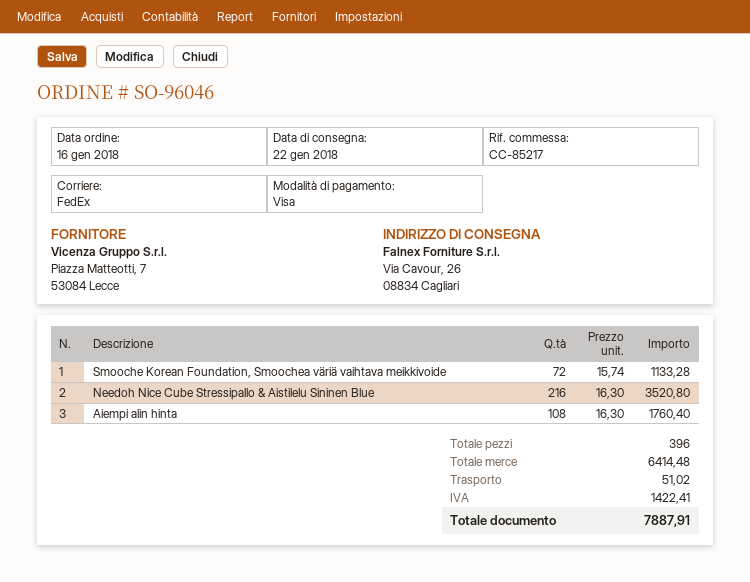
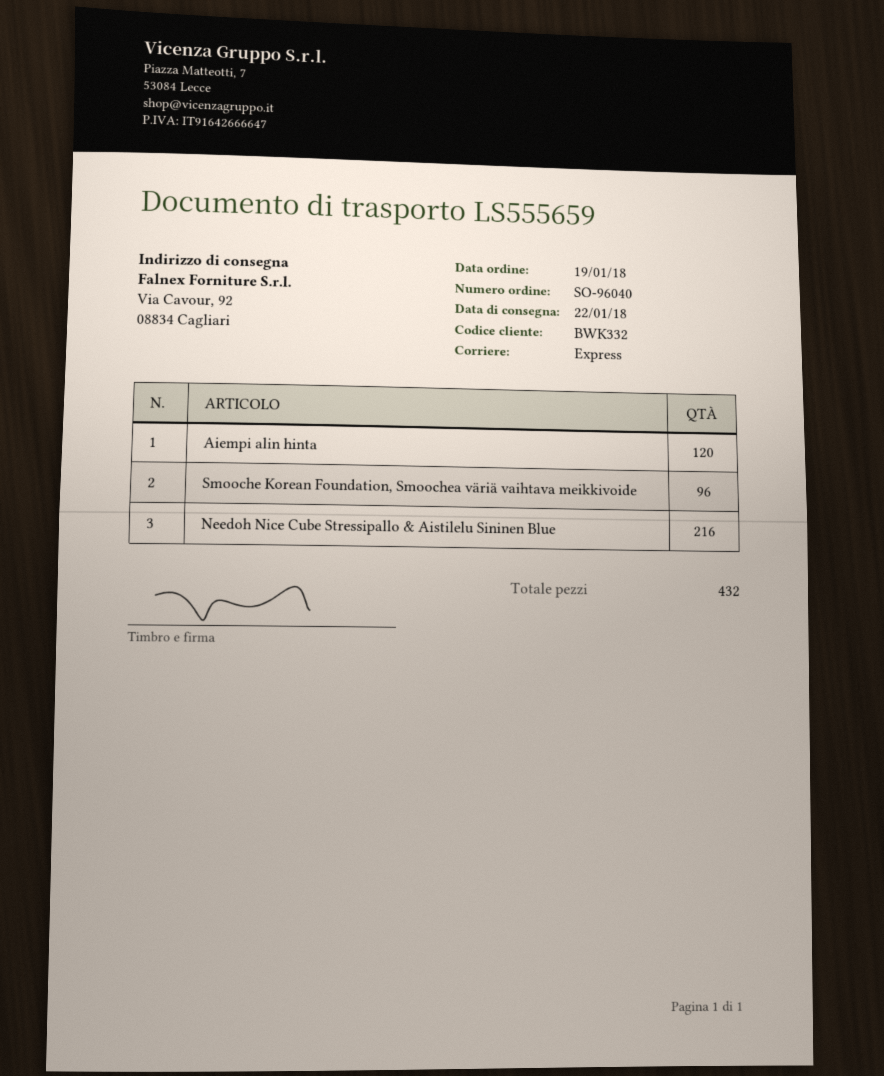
order number: SO-96046 -> SO-96040
order date: 2018-01-16 -> 2018-01-19
shipping method: FedEx -> express
ship to: Via Cavour, 26, 08834 Cagliari -> Via Cavour, 92, 08834 Cagliari
Smooche Korean Foundation, Smoochea väriä vaihtava meikkivoide: 72 -> 96
Aiempi alin hinta: 108 -> 120
total quantity: 396 -> 432

